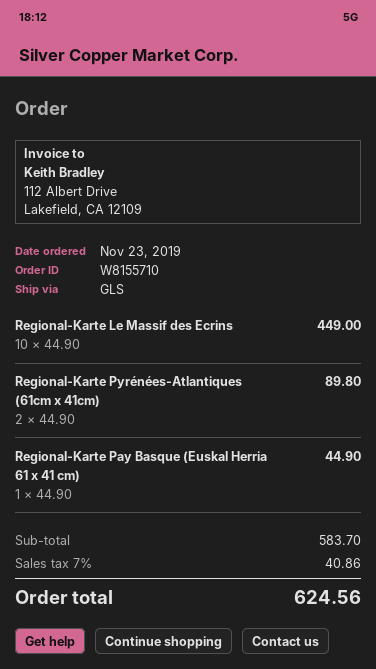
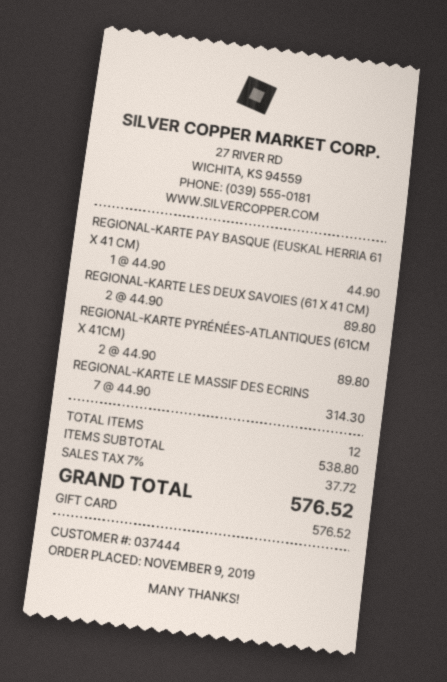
order date: 2019-11-23 -> 2019-11-09
Regional-Karte Le Massif des Ecrins: 10 x 44.90 = 449.00 -> 7 x 44.90 = 314.30
REGIONAL-KARTE LES DEUX SAVOIES (61 X 41 CM): none -> 2 x 44.90 = 89.80
subtotal: 583.70 -> 538.80
tax: 7% = 40.86 -> 7% = 37.72
total: 624.56 -> 576.52

